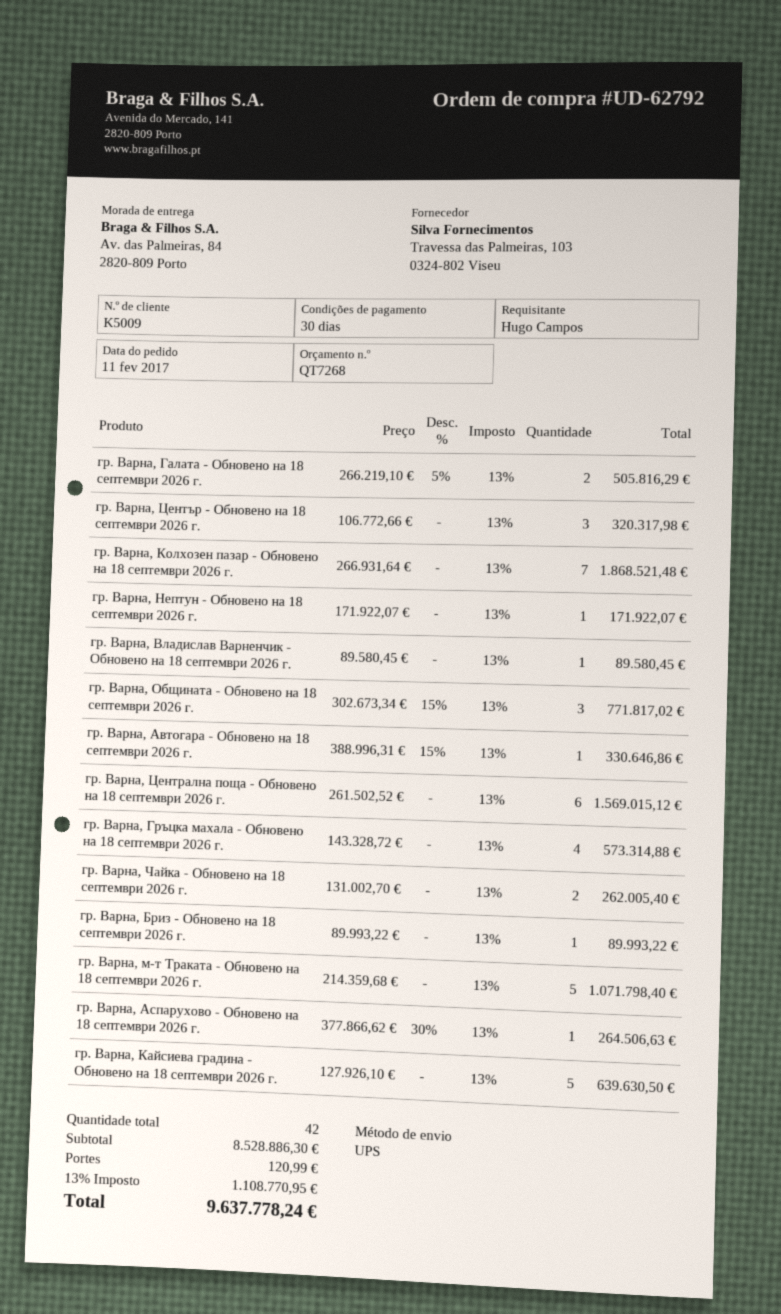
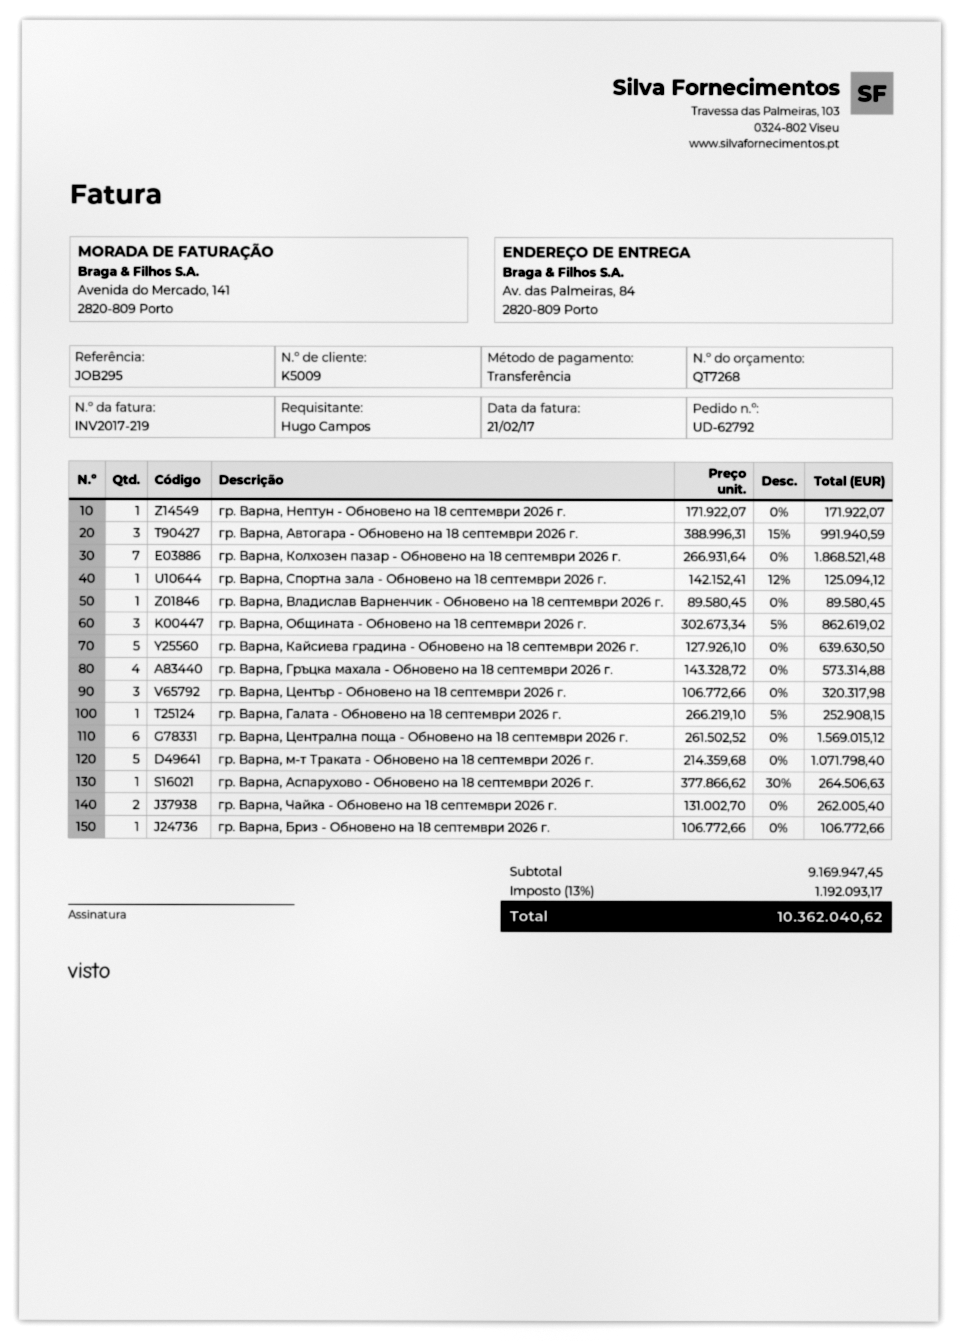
гр. Варна, Галата - Обновено на 18 септември 2026 г.: 2 x 266219.10 - 5% = 505816.29 -> 1 x 266219.10 - 5% = 252908.15
гр. Варна, Общината - Обновено на 18 септември 2026 г.: 3 x 302673.34 - 15% = 771817.02 -> 3 x 302673.34 - 5% = 862619.02
гр. Варна, Автогара - Обновено на 18 септември 2026 г.: 1 x 388996.31 - 15% = 330646.86 -> 3 x 388996.31 - 15% = 991940.59
гр. Варна, Бриз - Обновено на 18 септември 2026 г.: 1 x 89993.22 = 89993.22 -> 1 x 106772.66 = 106772.66
гр. Варна, Спортна зала - Обновено на 18 септември 2026 г.: none -> 1 x 142152.41 - 12% = 125094.12
subtotal: 8528886.30 -> 9169947.45
shipping: 120.99 -> none
tax: 13% = 1108770.95 -> 13% = 1192093.17
total: 9637778.24 -> 10362040.62

